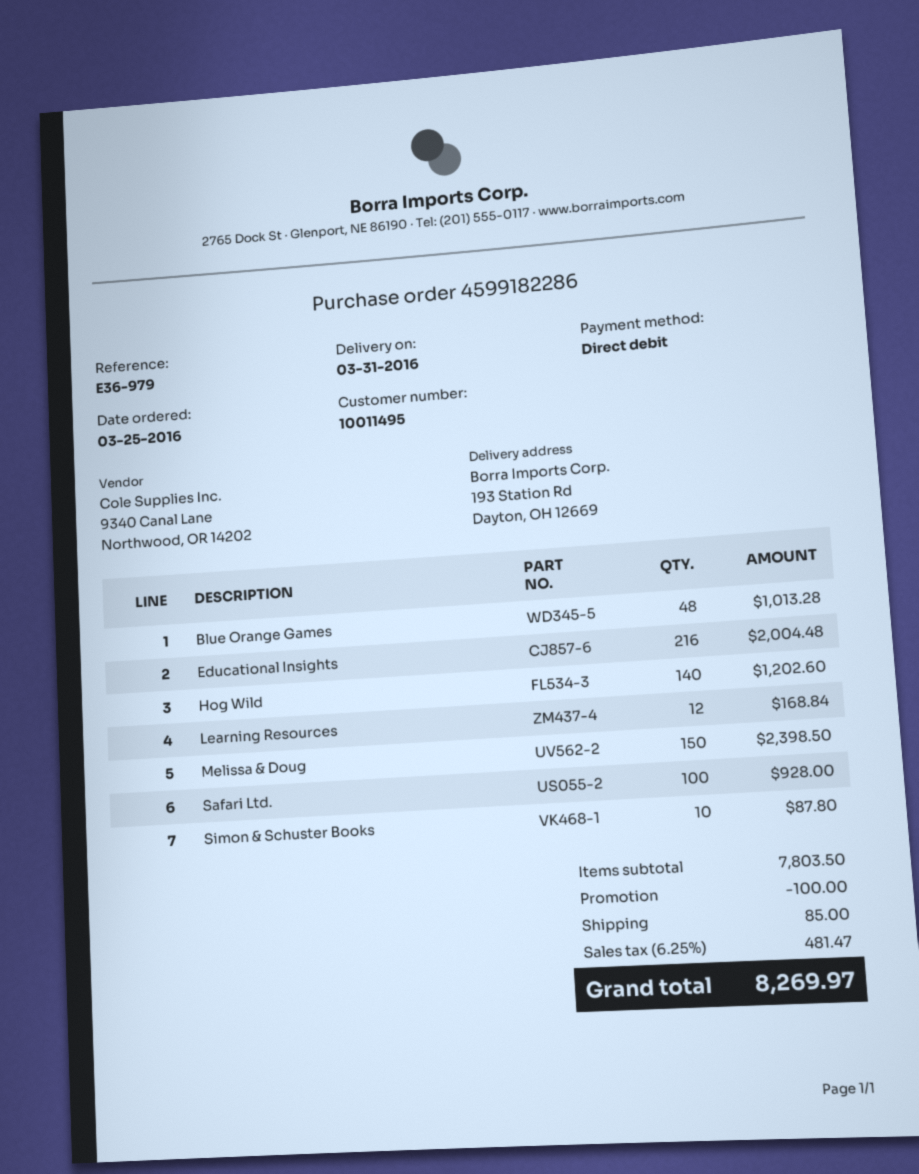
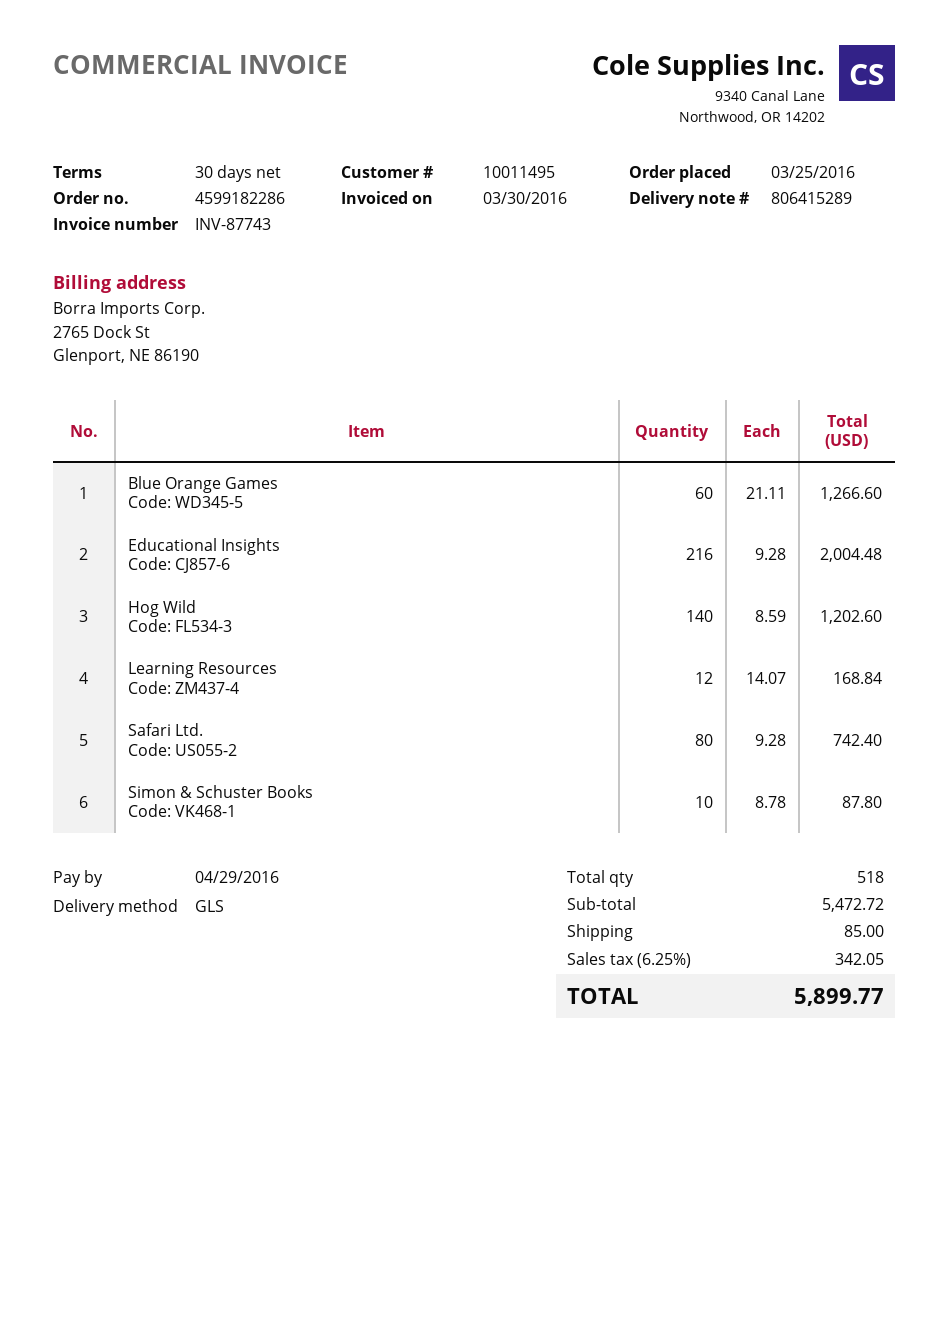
Blue Orange Games: 48 for 1013.28 -> 60 for 1266.60
Melissa & Doug: 150 for 2398.50 -> none
Safari Ltd.: 100 for 928.00 -> 80 for 742.40
subtotal: 7803.50 -> 5472.72
discount: 100.00 -> none
tax: 6.25% = 481.47 -> 6.25% = 342.05
total: 8269.97 -> 5899.77

